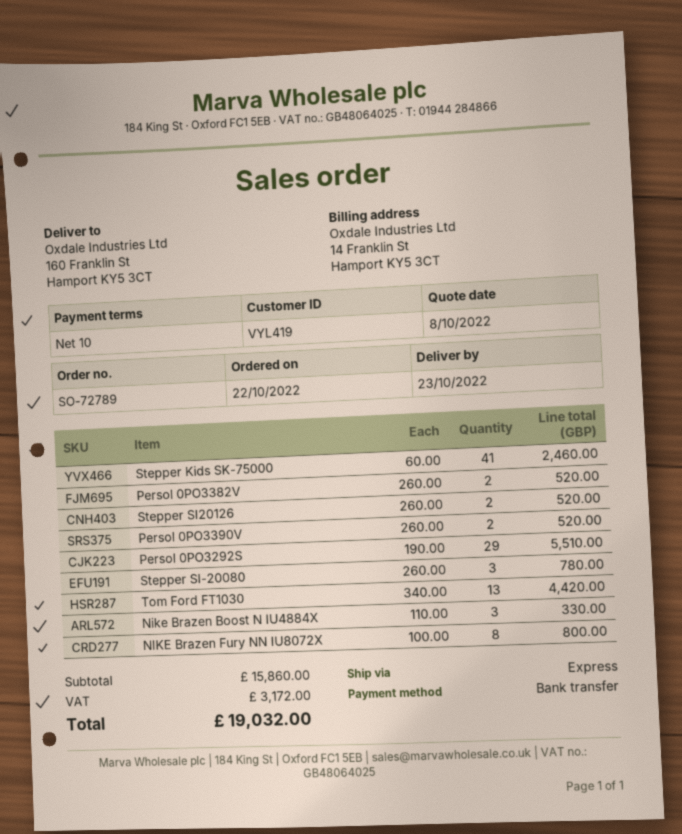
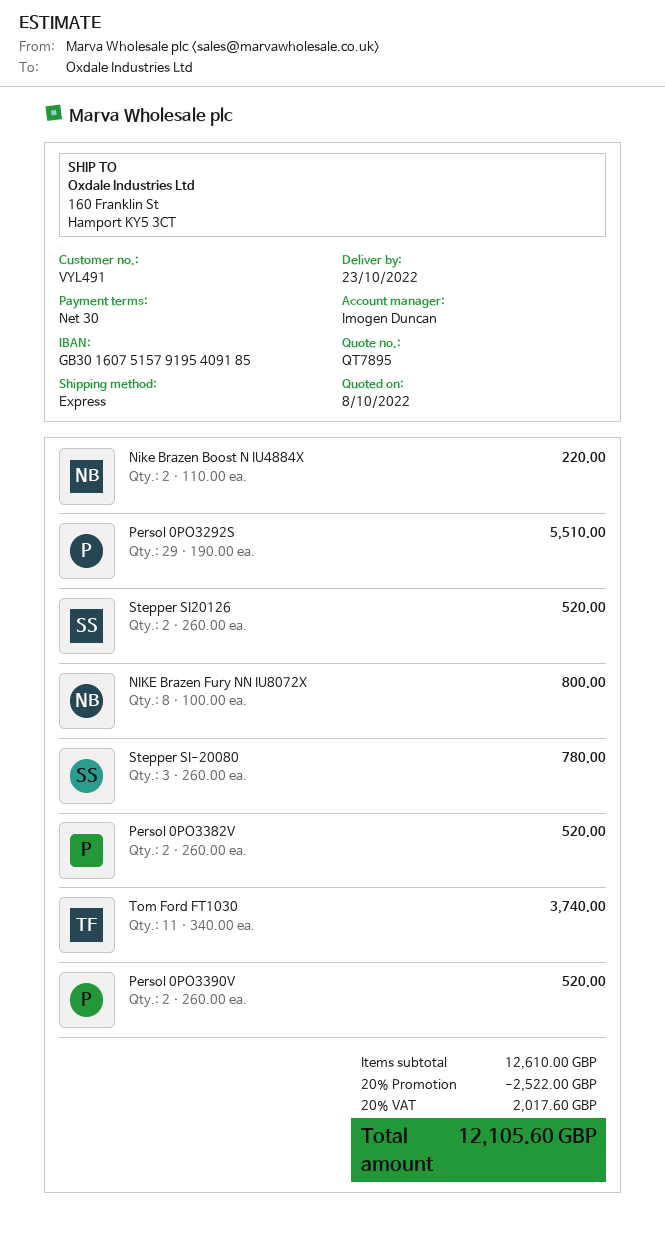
payment terms: 10 days -> 30 days
customer number: VYL419 -> VYL491
Stepper Kids SK-75000: 41 x 60.00 = 2460.00 -> none
Tom Ford FT1030: 13 x 340.00 = 4420.00 -> 11 x 340.00 = 3740.00
Nike Brazen Boost N IU4884X: 3 x 110.00 = 330.00 -> 2 x 110.00 = 220.00
subtotal: 15860.00 -> 12610.00
discount: none -> 20% = 2522.00
tax: 3172.00 -> 2017.60
total: 19032.00 -> 12105.60

